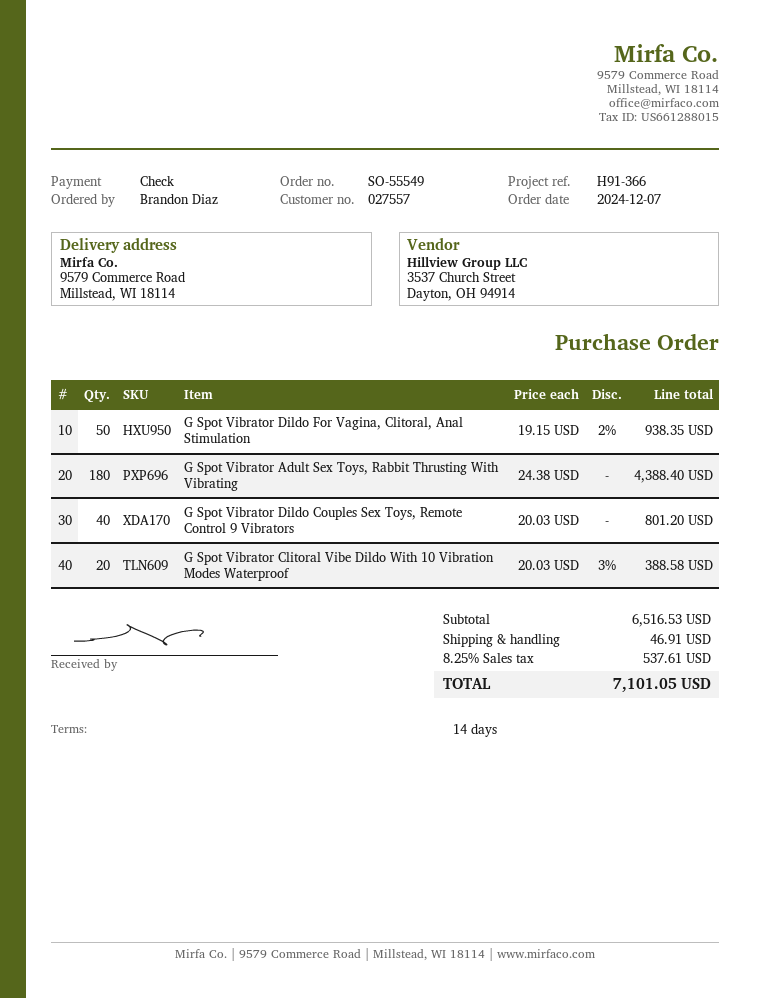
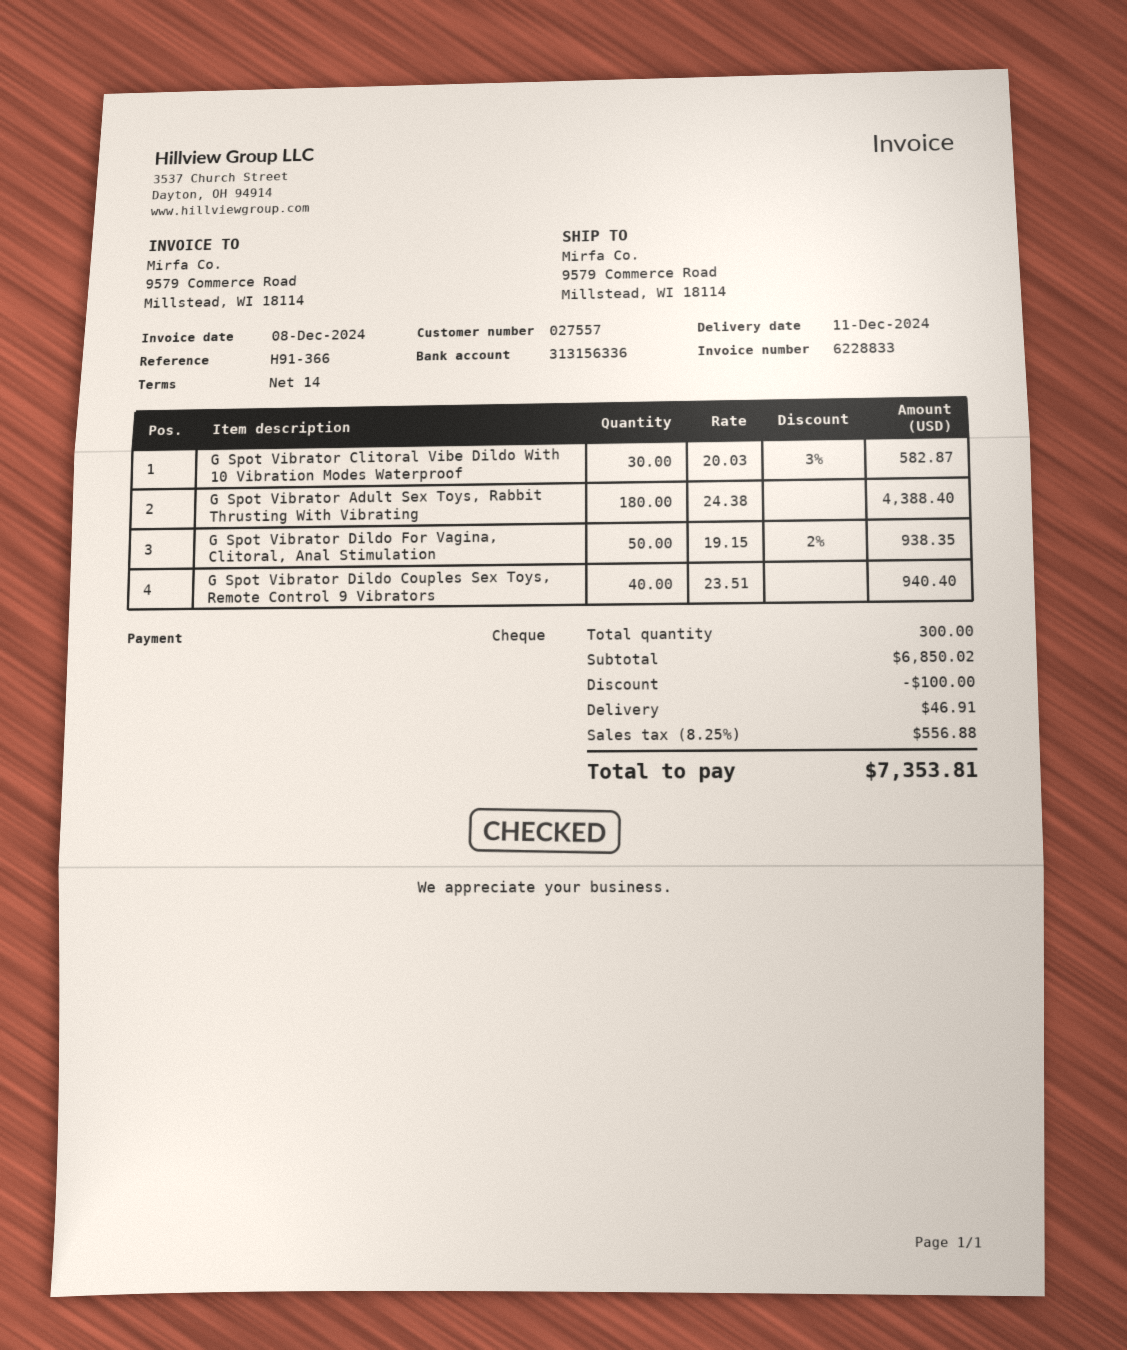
G Spot Vibrator Dildo Couples Sex Toys, Remote Control 9 Vibrators: 40 x 20.03 = 801.20 -> 40 x 23.51 = 940.40
G Spot Vibrator Clitoral Vibe Dildo With 10 Vibration Modes Waterproof: 20 x 20.03 - 3% = 388.58 -> 30 x 20.03 - 3% = 582.87
subtotal: 6516.53 -> 6850.02
discount: none -> 100.00
tax: 8.25% = 537.61 -> 8.25% = 556.88
total: 7101.05 -> 7353.81

